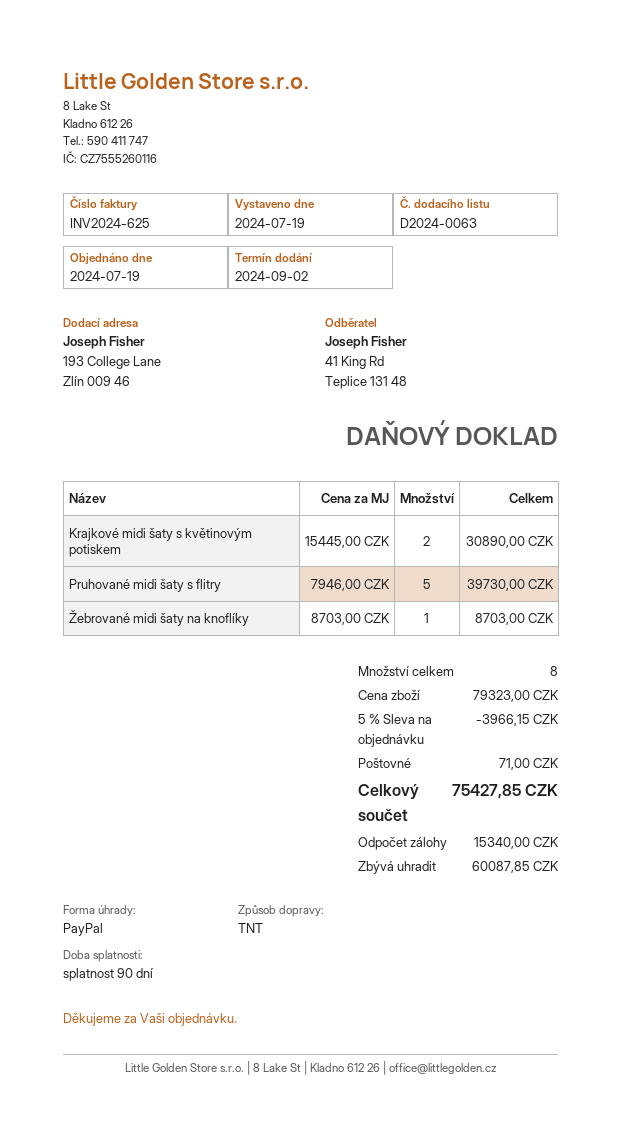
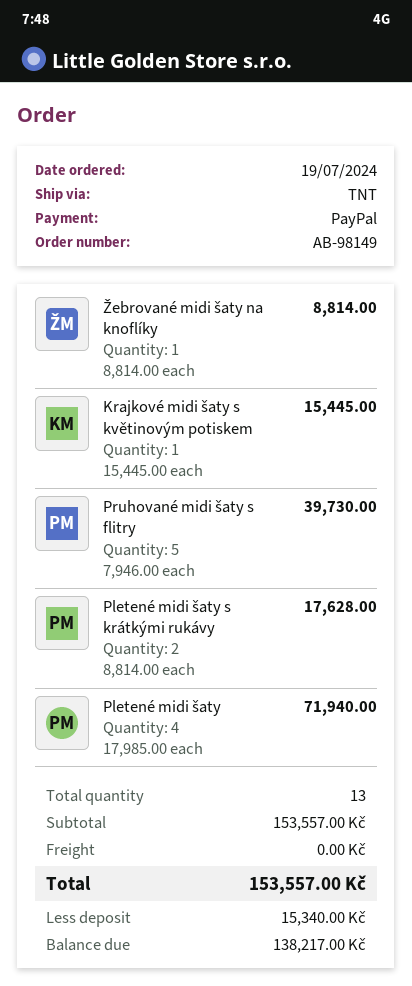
Krajkové midi šaty s květinovým potiskem: 2 x 15445.00 = 30890.00 -> 1 x 15445.00 = 15445.00
Žebrované midi šaty na knoflíky: 1 x 8703.00 = 8703.00 -> 1 x 8814.00 = 8814.00
Pletené midi šaty s krátkými rukávy: none -> 2 x 8814.00 = 17628.00
Pletené midi šaty: none -> 4 x 17985.00 = 71940.00
total quantity: 8 -> 13
subtotal: 79323.00 -> 153557.00
discount: 5% = 3966.15 -> none
shipping: 71.00 -> 0.00
total: 75427.85 -> 153557.00
balance: 60087.85 -> 138217.00

